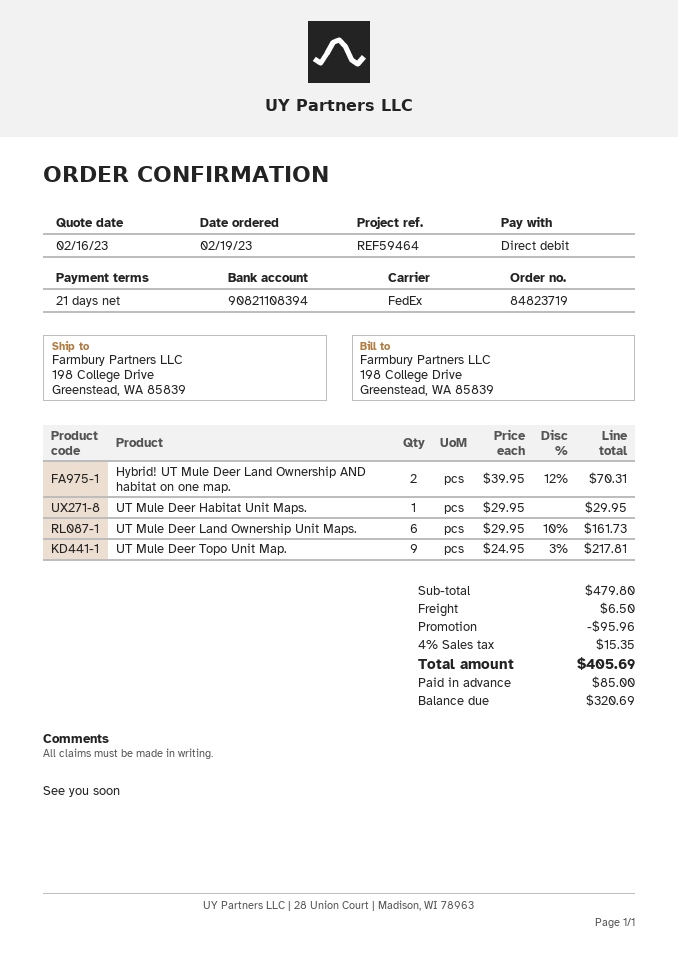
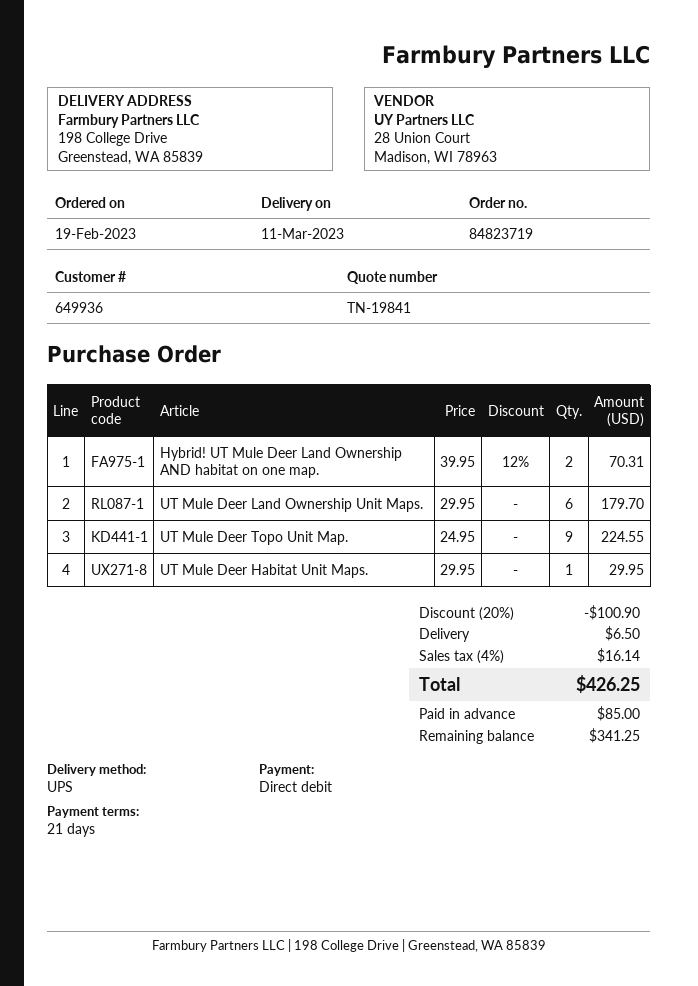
shipping method: FedEx -> UPS
UT Mule Deer Land Ownership Unit Maps.: 6 x 29.95 - 10% = 161.73 -> 6 x 29.95 = 179.70
UT Mule Deer Topo Unit Map.: 9 x 24.95 - 3% = 217.81 -> 9 x 24.95 = 224.55
discount: 95.96 -> 100.90
tax: 4% = 15.35 -> 4% = 16.14
total: 405.69 -> 426.25
balance: 320.69 -> 341.25

